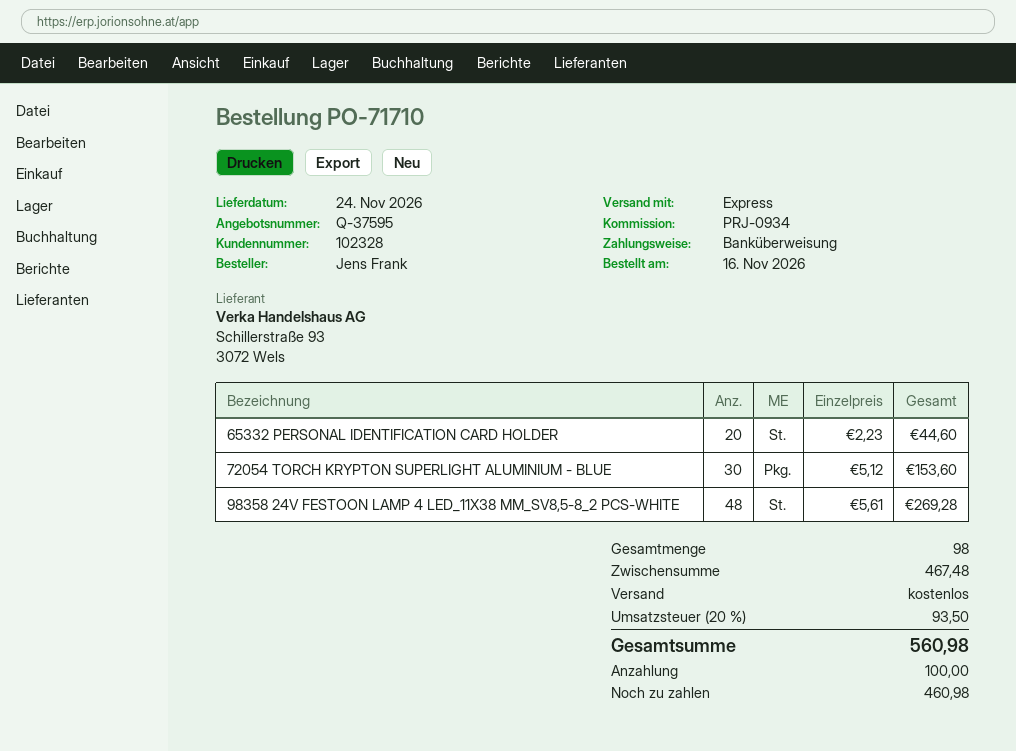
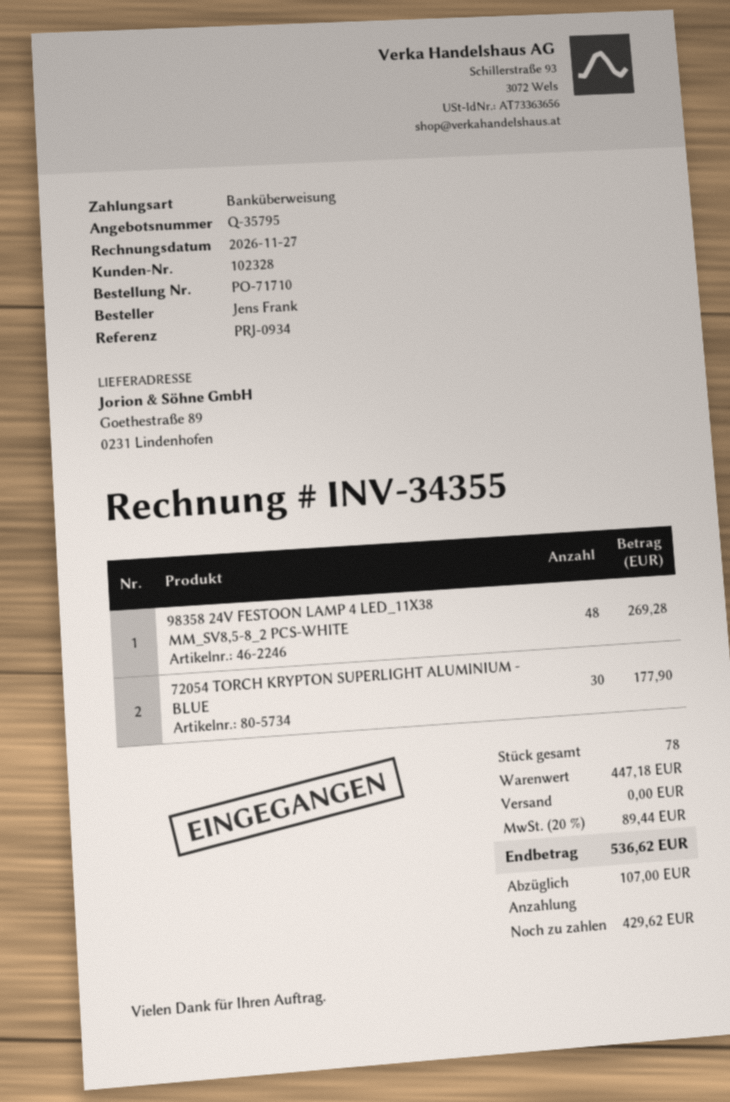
quote number: Q-37595 -> Q-35795
65332 PERSONAL IDENTIFICATION CARD HOLDER: 20 for 44.60 -> none
72054 TORCH KRYPTON SUPERLIGHT ALUMINIUM - BLUE: 30 for 153.60 -> 30 for 177.90
total quantity: 98 -> 78
subtotal: 467.48 -> 447.18
tax: 20% = 93.50 -> 20% = 89.44
total: 560.98 -> 536.62
deposit: 100.00 -> 107.00
balance: 460.98 -> 429.62

